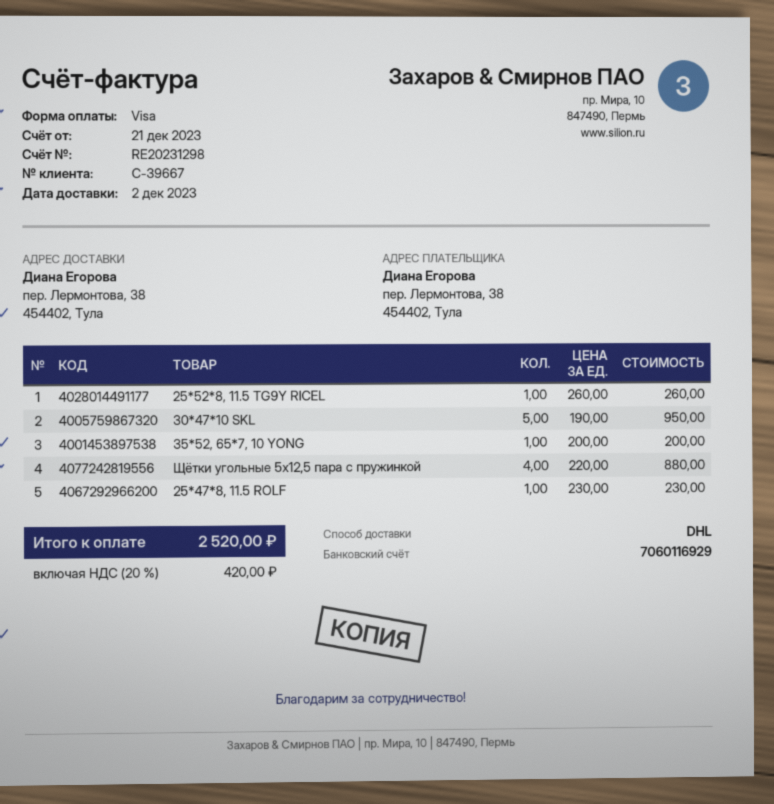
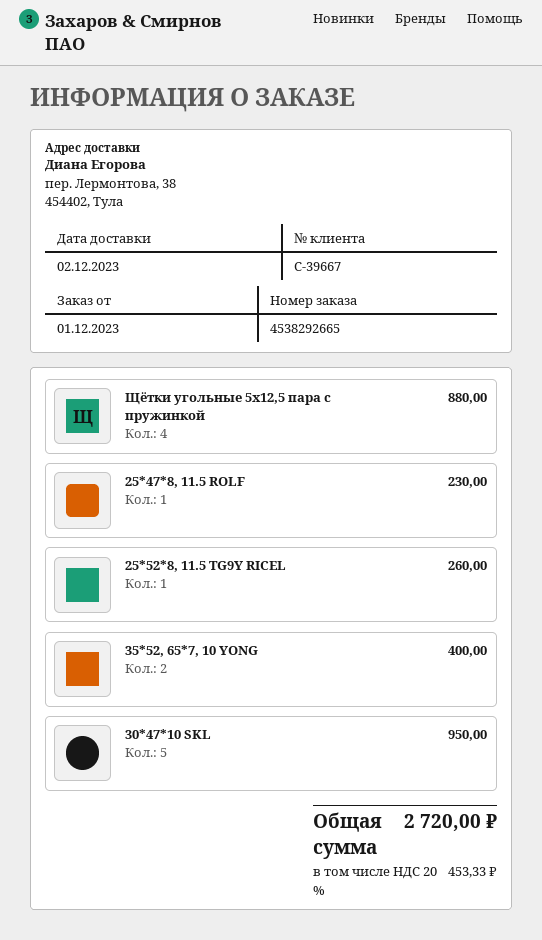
35*52, 65*7, 10 YONG: 1 for 200.00 -> 2 for 400.00
tax: 20% = 420.00 -> 20% = 453.33
total: 2520.00 -> 2720.00

